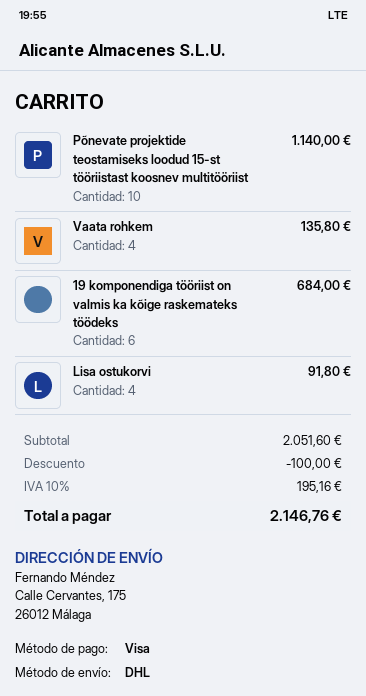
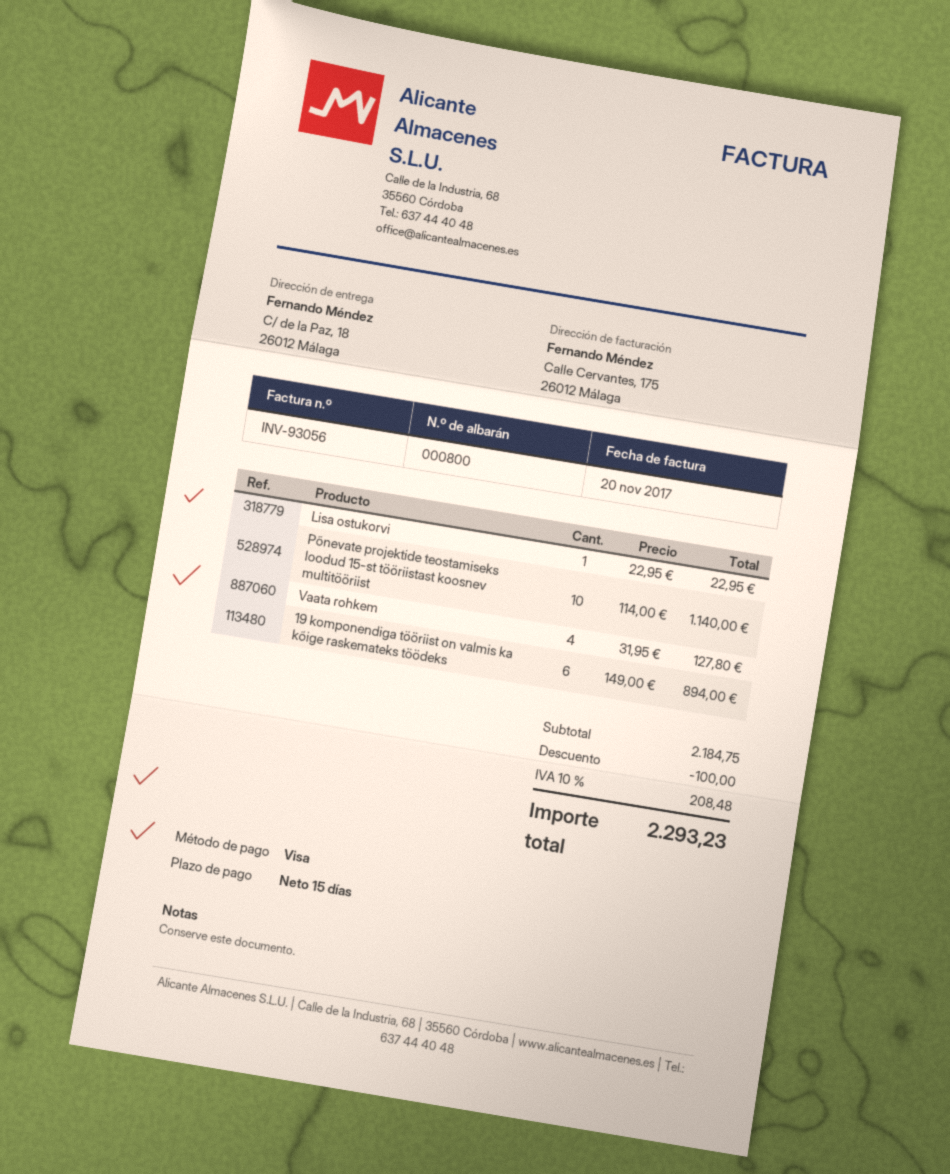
ship to: Calle Cervantes, 175, 26012 Málaga -> C/ de la Paz, 18, 26012 Málaga
Vaata rohkem: 4 for 135.80 -> 4 for 127.80
19 komponendiga tööriist on valmis ka kõige raskemateks töödeks: 6 for 684.00 -> 6 for 894.00
Lisa ostukorvi: 4 for 91.80 -> 1 for 22.95
subtotal: 2051.60 -> 2184.75
tax: 10% = 195.16 -> 10% = 208.48
total: 2146.76 -> 2293.23

